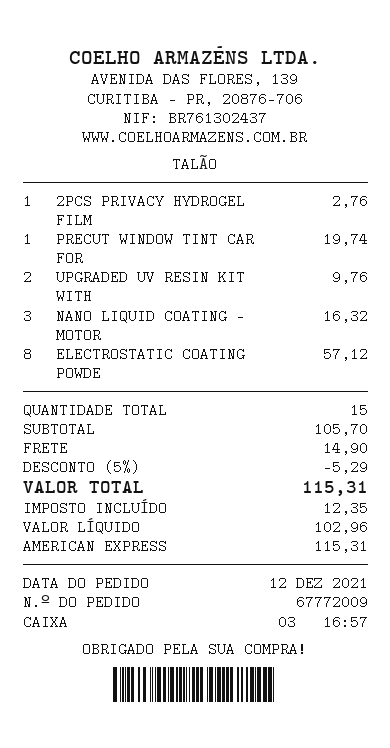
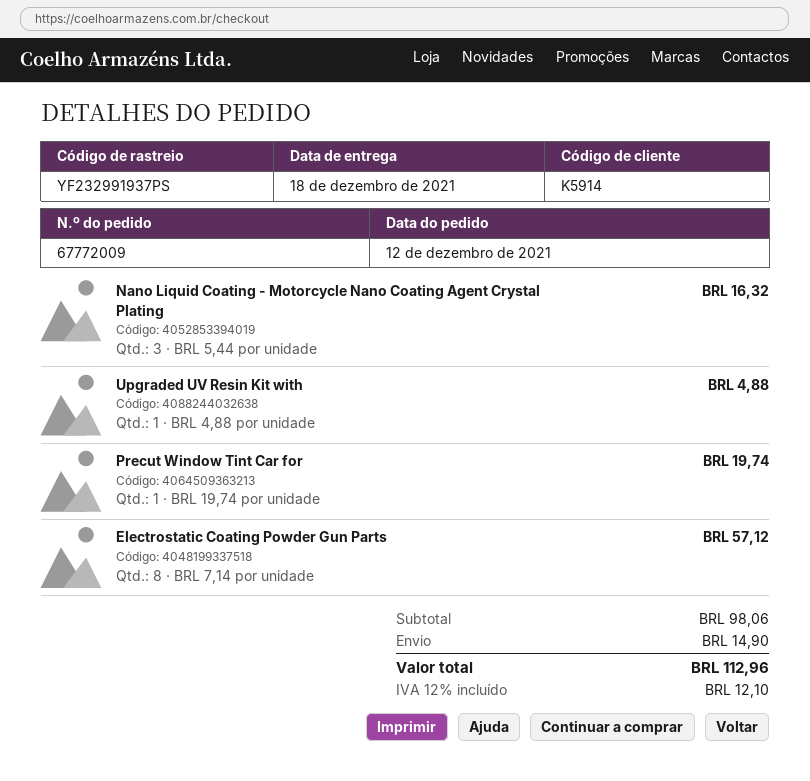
2PCS PRIVACY HYDROGEL FILM: 1 for 2.76 -> none
UPGRADED UV RESIN KIT WITH: 2 for 9.76 -> 1 for 4.88
subtotal: 105.70 -> 98.06
discount: 5% = 5.29 -> none
tax: 12.35 -> 12.10
total: 115.31 -> 112.96

